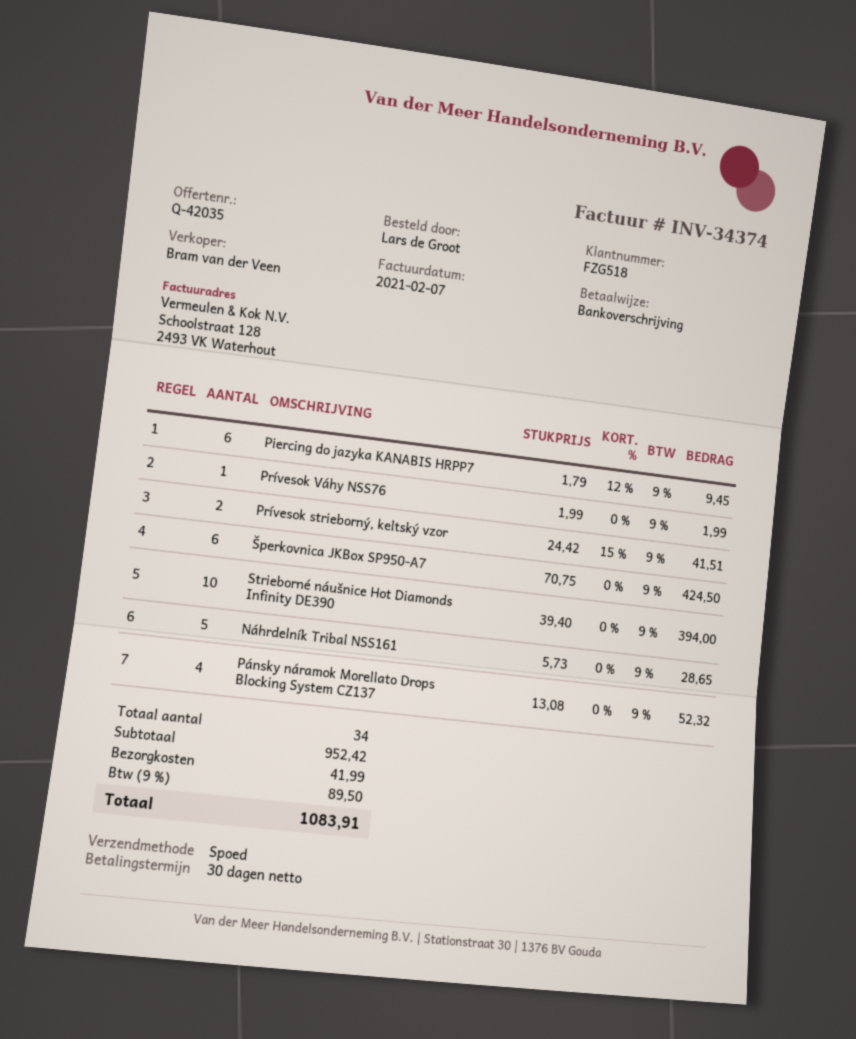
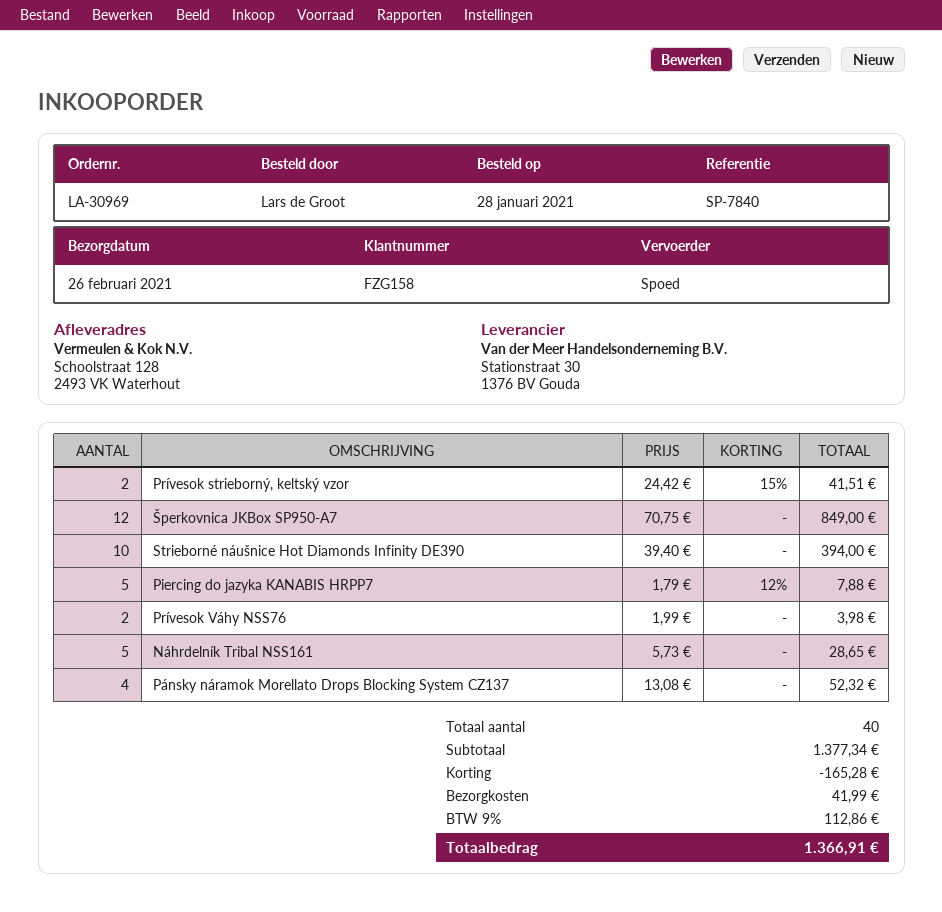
customer number: FZG518 -> FZG158
Piercing do jazyka KANABIS HRPP7: 6 x 1.79 - 12% = 9.45 -> 5 x 1.79 - 12% = 7.88
Prívesok Váhy NSS76: 1 x 1.99 = 1.99 -> 2 x 1.99 = 3.98
Šperkovnica JKBox SP950-A7: 6 x 70.75 = 424.50 -> 12 x 70.75 = 849.00
total quantity: 34 -> 40
subtotal: 952.42 -> 1377.34
discount: none -> 165.28
tax: 9% = 89.50 -> 9% = 112.86
total: 1083.91 -> 1366.91

